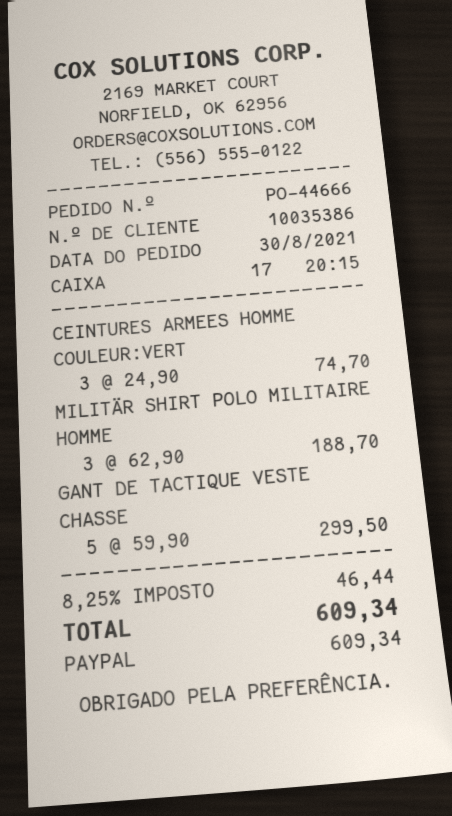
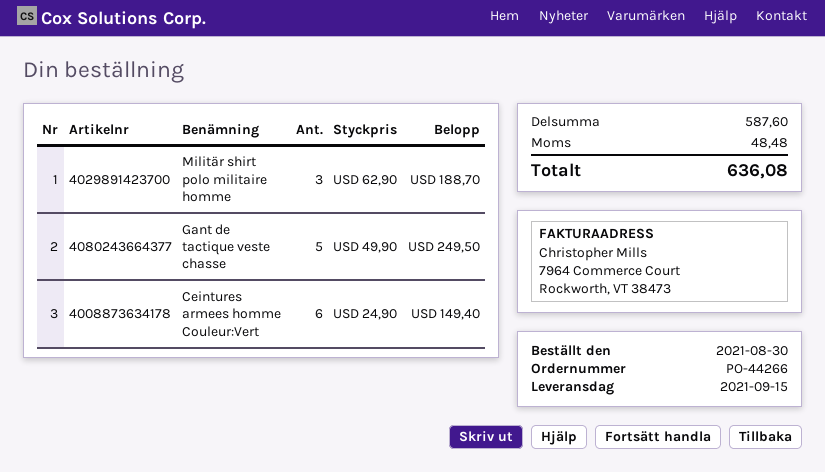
order number: PO-44666 -> PO-44266
CEINTURES ARMEES HOMME COULEUR:VERT: 3 x 24.90 = 74.70 -> 6 x 24.90 = 149.40
GANT DE TACTIQUE VESTE CHASSE: 5 x 59.90 = 299.50 -> 5 x 49.90 = 249.50
tax: 46.44 -> 48.48
total: 609.34 -> 636.08

